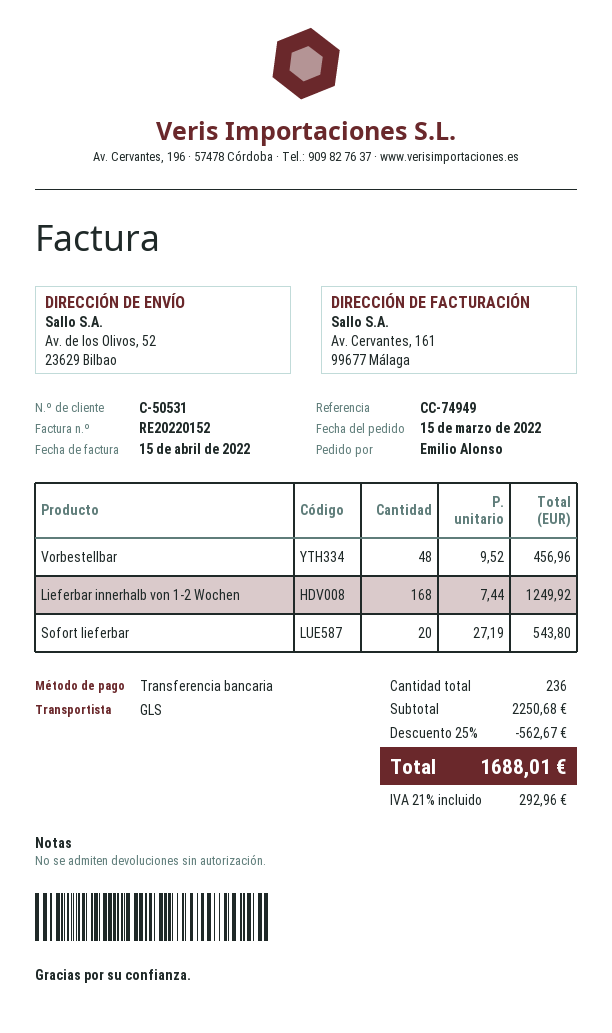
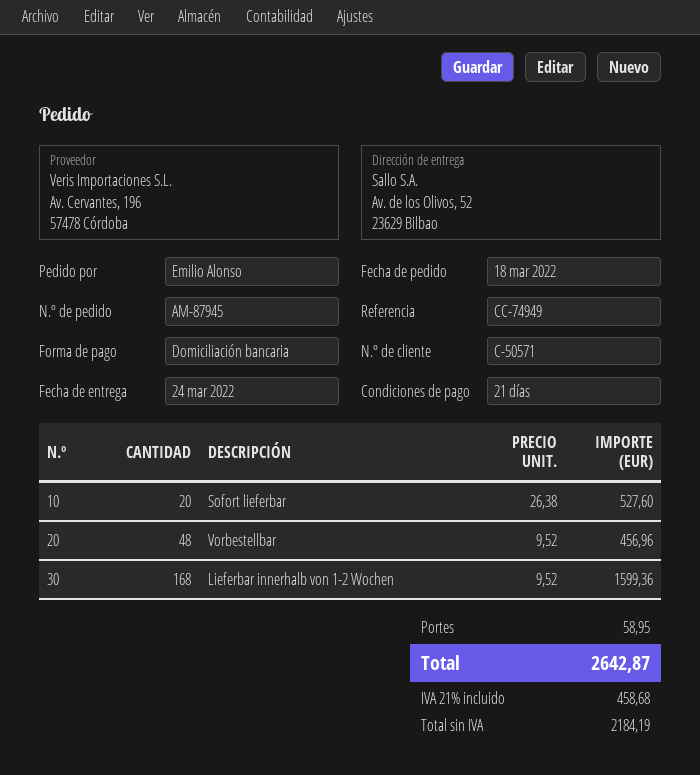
order date: 2022-03-15 -> 2022-03-18
customer number: C-50531 -> C-50571
payment method: bank transfer -> direct debit
Lieferbar innerhalb von 1-2 Wochen: 168 x 7.44 = 1249.92 -> 168 x 9.52 = 1599.36
Sofort lieferbar: 20 x 27.19 = 543.80 -> 20 x 26.38 = 527.60
discount: 25% = 562.67 -> none
shipping: none -> 58.95
tax: 21% = 292.96 -> 21% = 458.68
total: 1688.01 -> 2642.87

